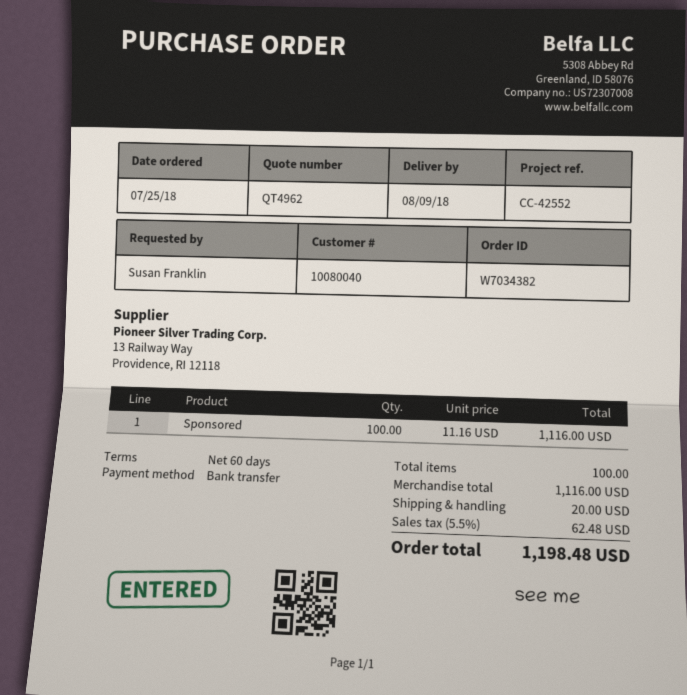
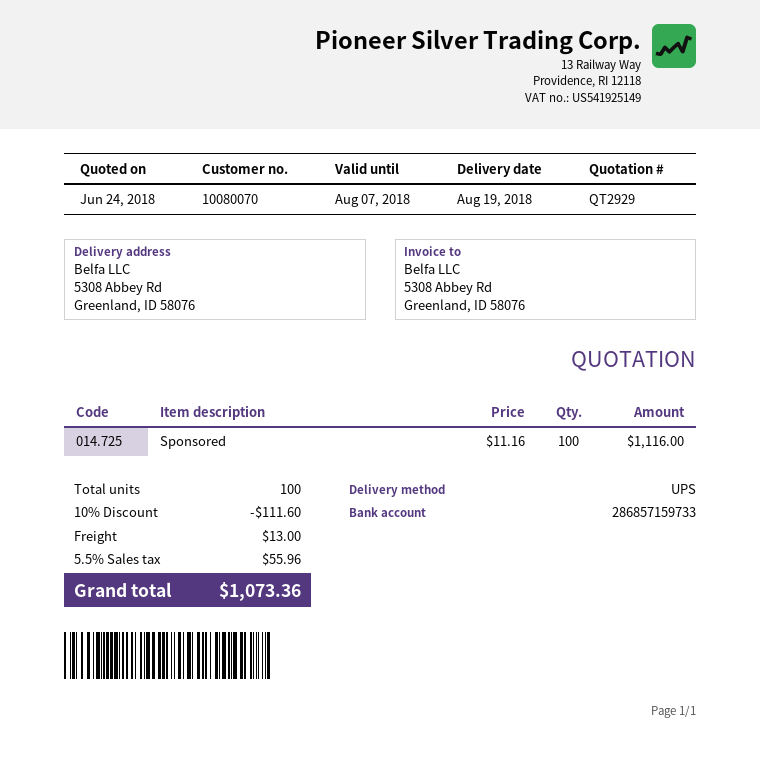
quote number: QT4962 -> QT2929
delivery date: 2018-08-09 -> 2018-08-19
customer number: 10080040 -> 10080070
discount: none -> 10% = 111.60
shipping: 20.00 -> 13.00
tax: 5.5% = 62.48 -> 5.5% = 55.96
total: 1198.48 -> 1073.36

